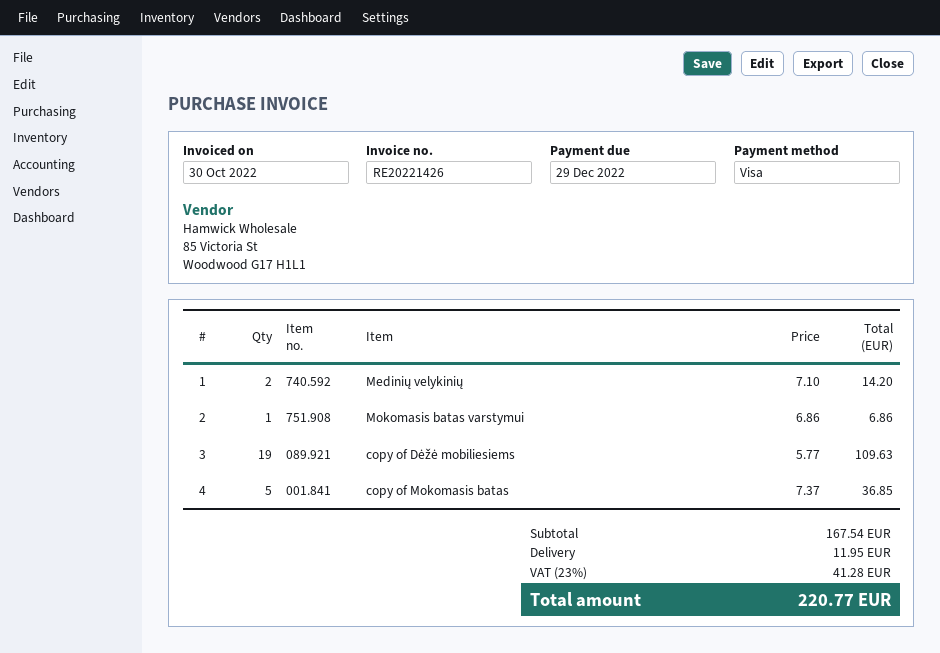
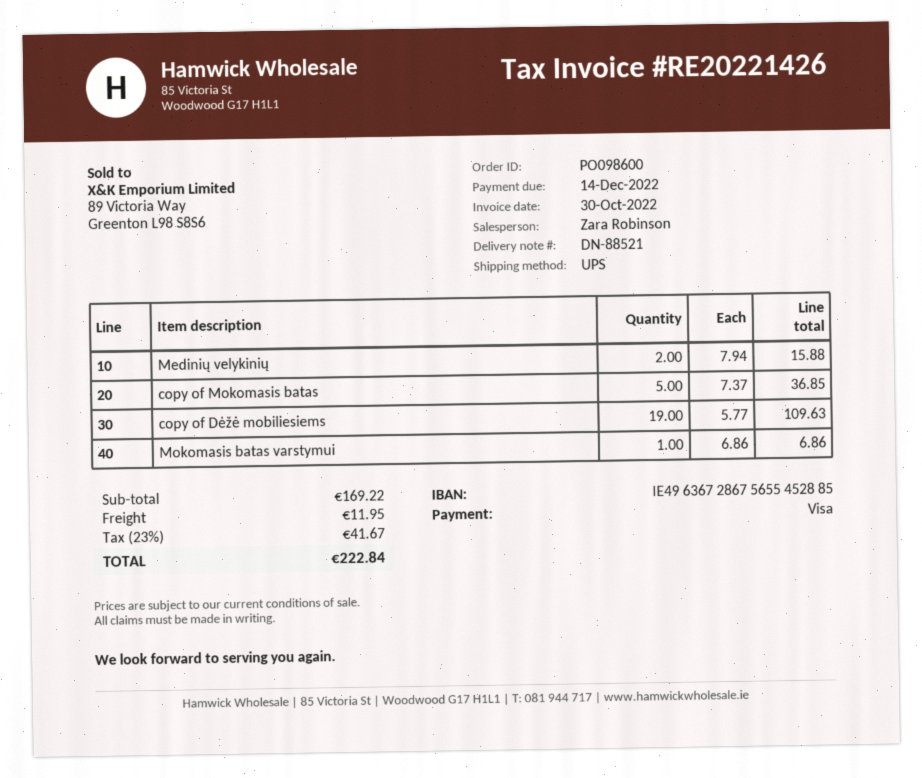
due date: 2022-12-29 -> 2022-12-14
Medinių velykinių: 2 x 7.10 = 14.20 -> 2 x 7.94 = 15.88
subtotal: 167.54 -> 169.22
tax: 23% = 41.28 -> 23% = 41.67
total: 220.77 -> 222.84

